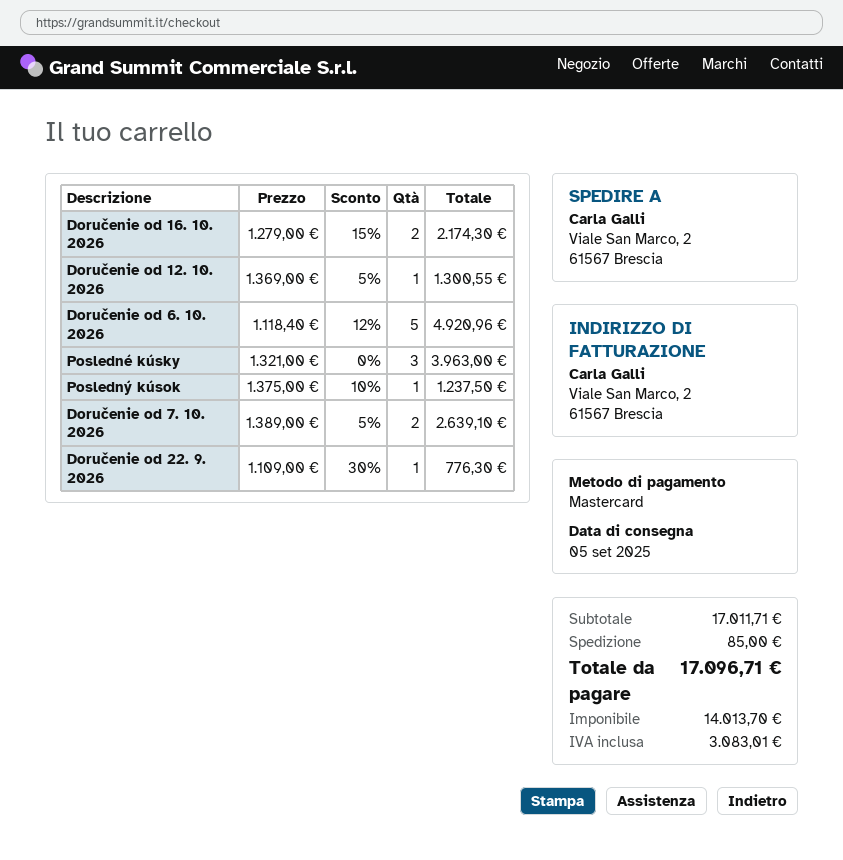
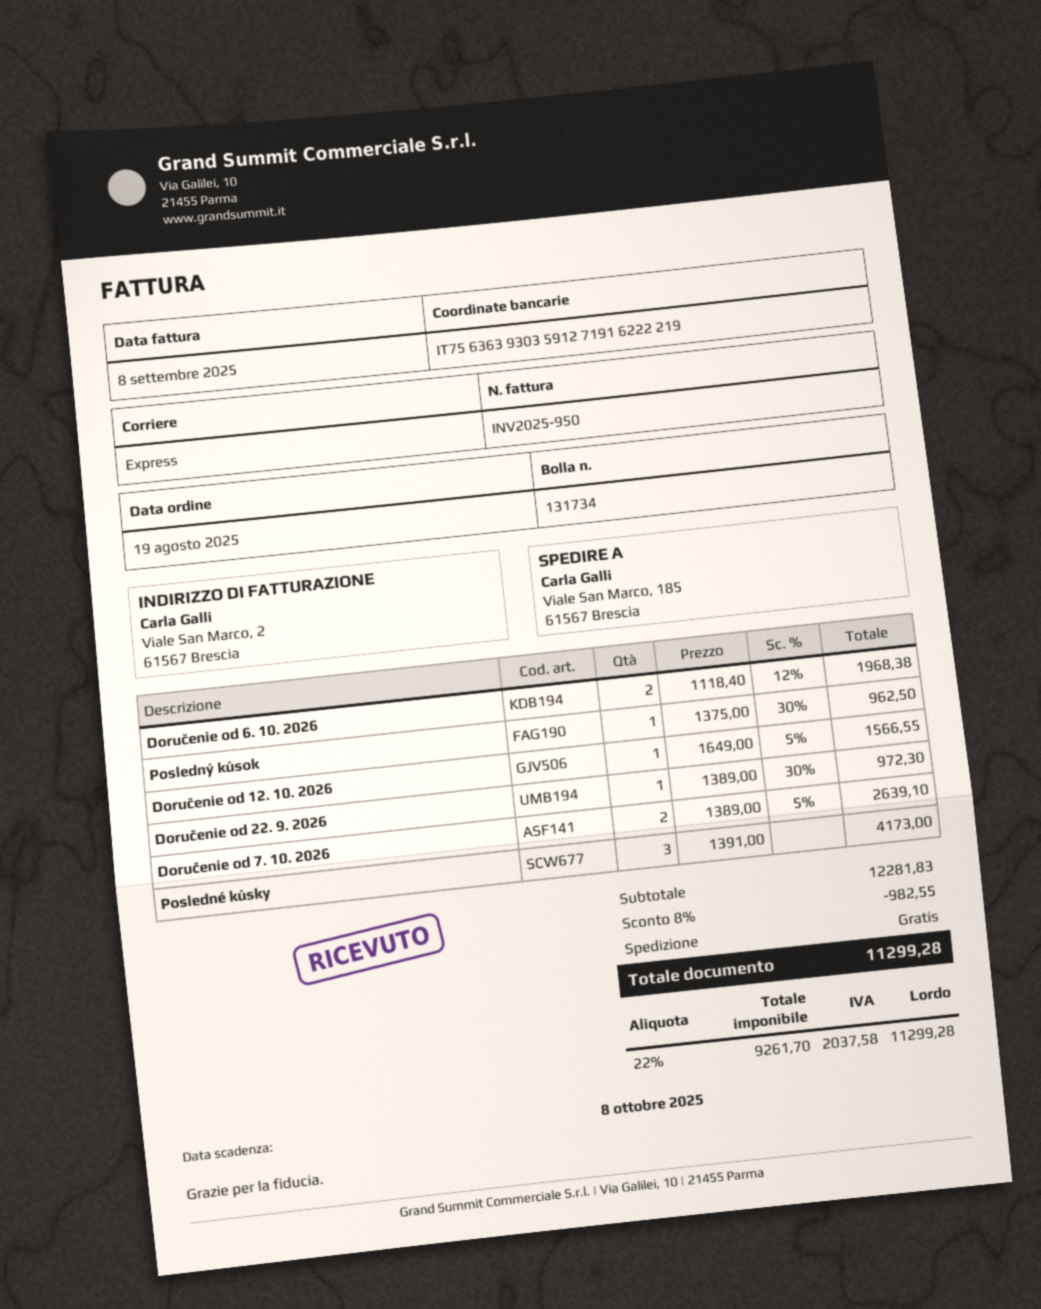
ship to: Viale San Marco, 2, 61567 Brescia -> Viale San Marco, 185, 61567 Brescia
Doručenie od 16. 10. 2026: 2 x 1279.00 - 15% = 2174.30 -> none
Doručenie od 12. 10. 2026: 1 x 1369.00 - 5% = 1300.55 -> 1 x 1649.00 - 5% = 1566.55
Doručenie od 6. 10. 2026: 5 x 1118.40 - 12% = 4920.96 -> 2 x 1118.40 - 12% = 1968.38
Posledné kúsky: 3 x 1321.00 = 3963.00 -> 3 x 1391.00 = 4173.00
Posledný kúsok: 1 x 1375.00 - 10% = 1237.50 -> 1 x 1375.00 - 30% = 962.50
Doručenie od 22. 9. 2026: 1 x 1109.00 - 30% = 776.30 -> 1 x 1389.00 - 30% = 972.30
subtotal: 17011.71 -> 12281.83
discount: none -> 8% = 982.55
shipping: 85.00 -> 0.00
net: 14013.70 -> 9261.70
tax: 3083.01 -> 2037.58
total: 17096.71 -> 11299.28

